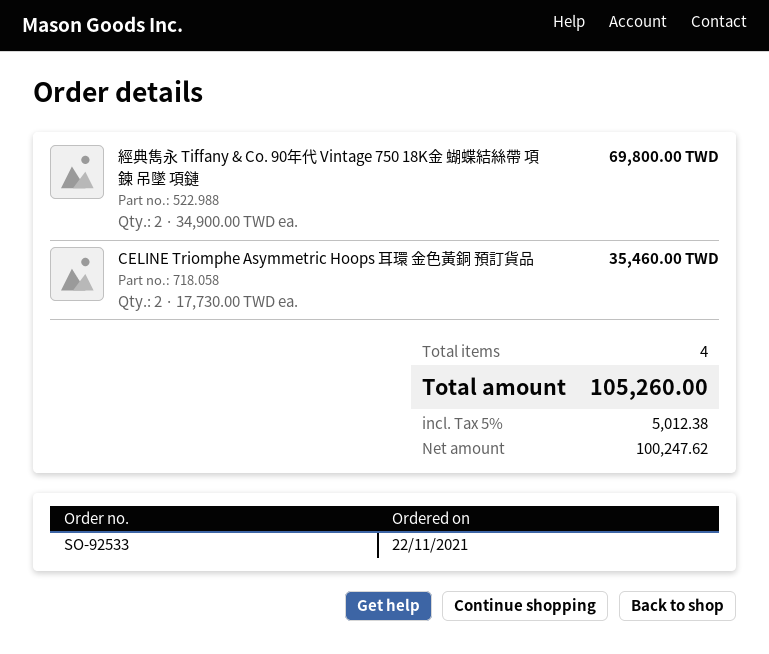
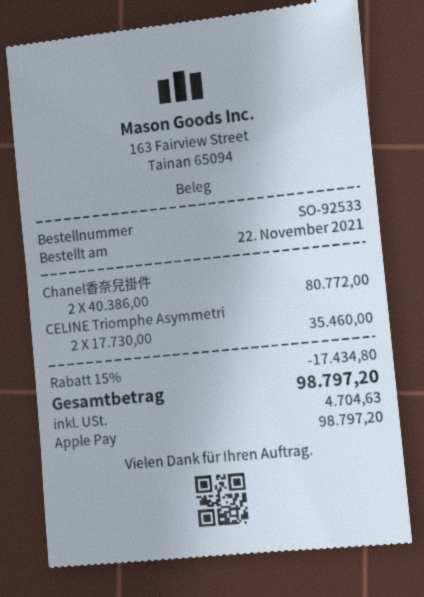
經典雋永 Tiffany & Co. 90年代 Vintage 750 18K金 蝴蝶結絲帶 項鍊 吊墜 項鏈: 2 x 34900.00 = 69800.00 -> none
Chanel香奈兒掛件: none -> 2 x 40386.00 = 80772.00
discount: none -> 15% = 17434.80
tax: 5012.38 -> 4704.63
total: 105260.00 -> 98797.20

